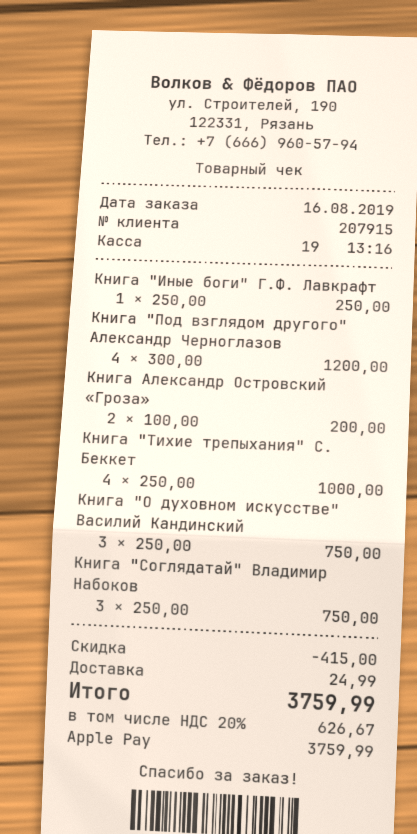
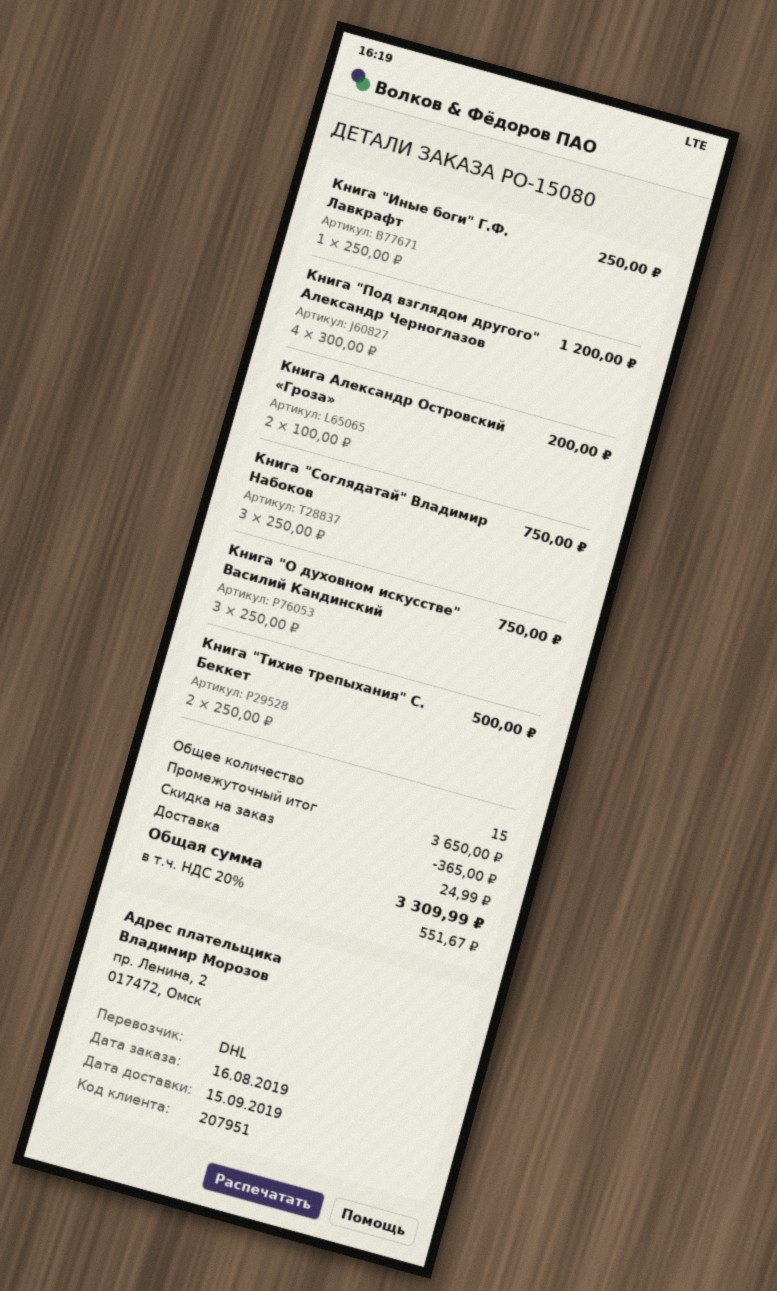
customer number: 207915 -> 207951
Книга "Тихие трепыхания" С. Беккет: 4 x 250.00 = 1000.00 -> 2 x 250.00 = 500.00
discount: 415.00 -> 365.00
tax: 20% = 626.67 -> 20% = 551.67
total: 3759.99 -> 3309.99

